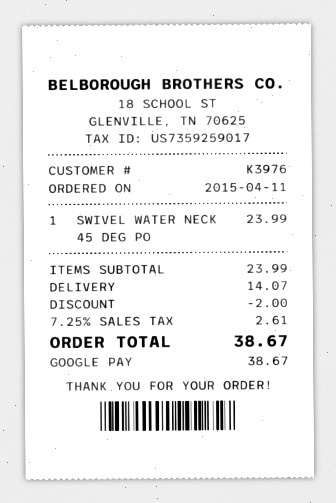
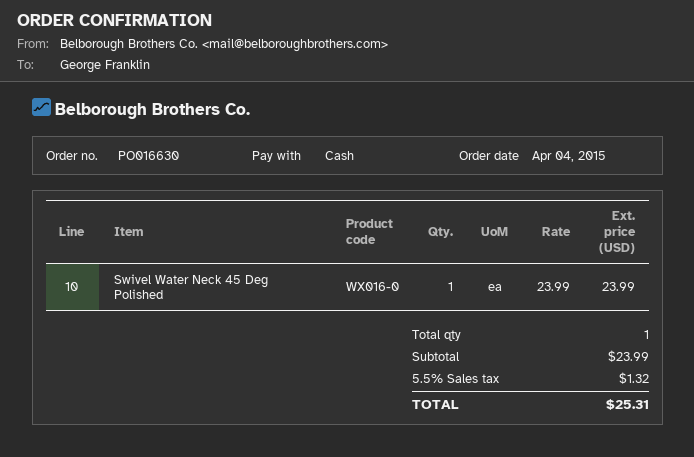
order date: 2015-04-11 -> 2015-04-04
payment method: Google Pay -> cash
discount: 2.00 -> none
shipping: 14.07 -> none
tax: 7.25% = 2.61 -> 5.5% = 1.32
total: 38.67 -> 25.31

